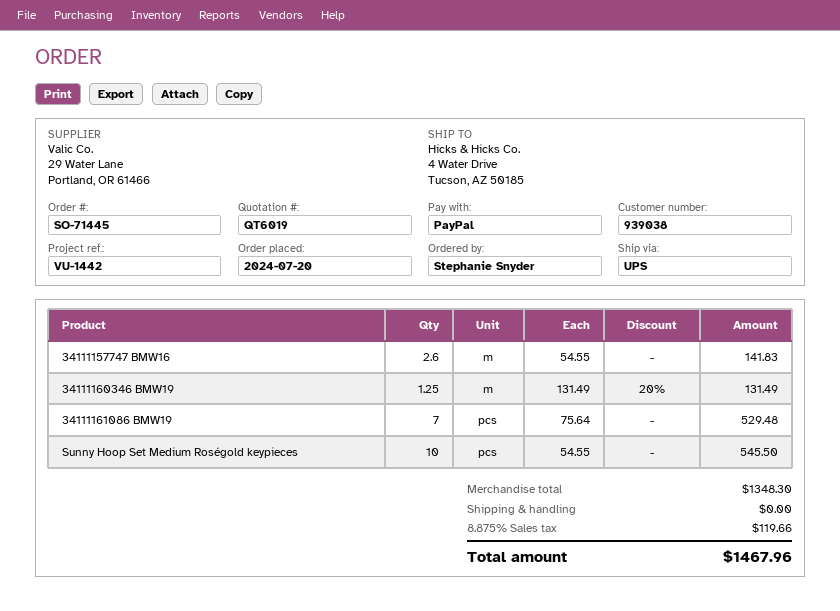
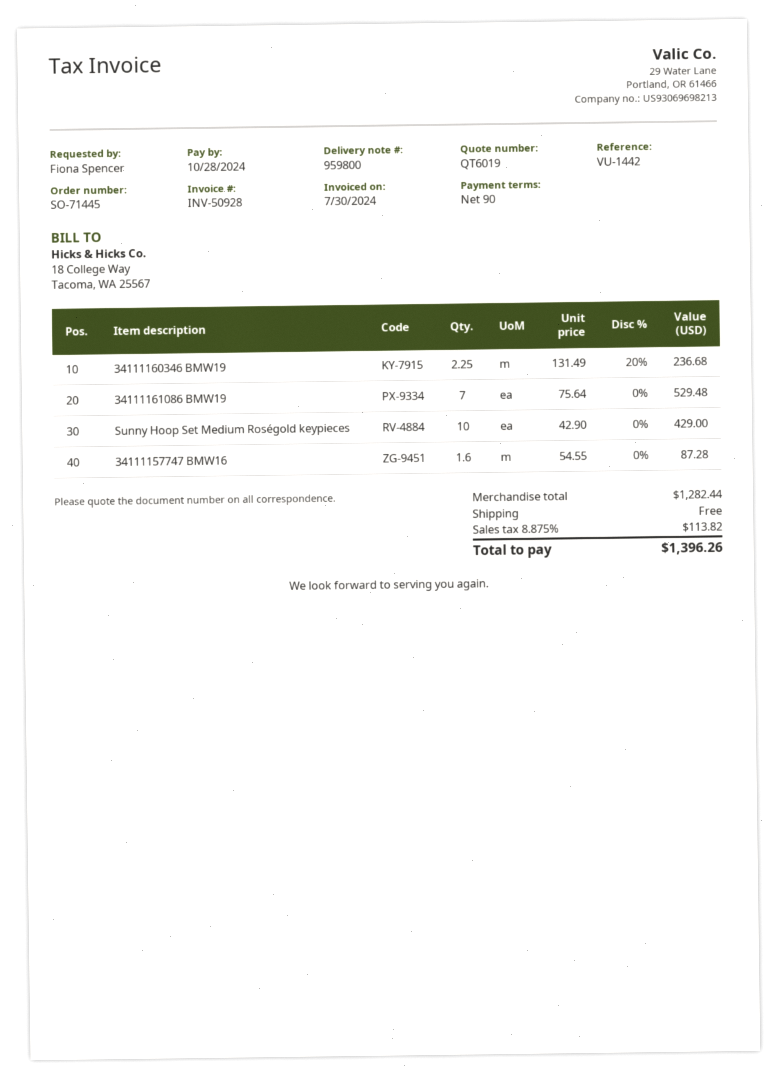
ordered by: Stephanie Snyder -> Fiona Spencer
34111157747 BMW16: 2.6 x 54.55 = 141.83 -> 1.6 x 54.55 = 87.28
34111160346 BMW19: 1.25 x 131.49 - 20% = 131.49 -> 2.25 x 131.49 - 20% = 236.68
Sunny Hoop Set Medium Roségold keypieces: 10 x 54.55 = 545.50 -> 10 x 42.90 = 429.00
subtotal: 1348.30 -> 1282.44
tax: 8.875% = 119.66 -> 8.875% = 113.82
total: 1467.96 -> 1396.26

